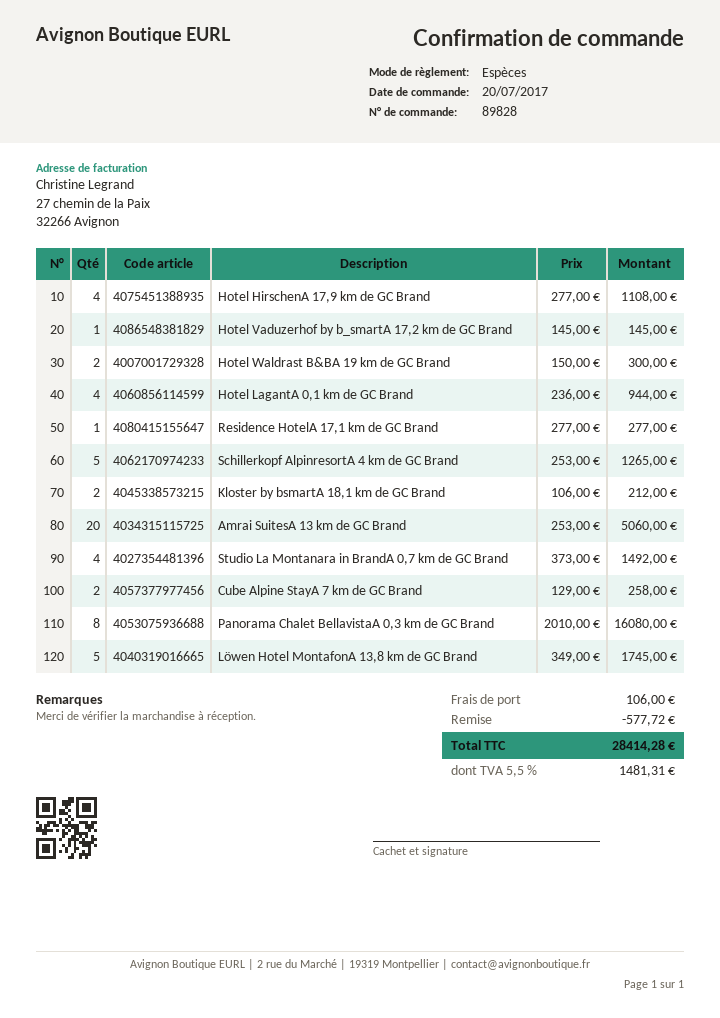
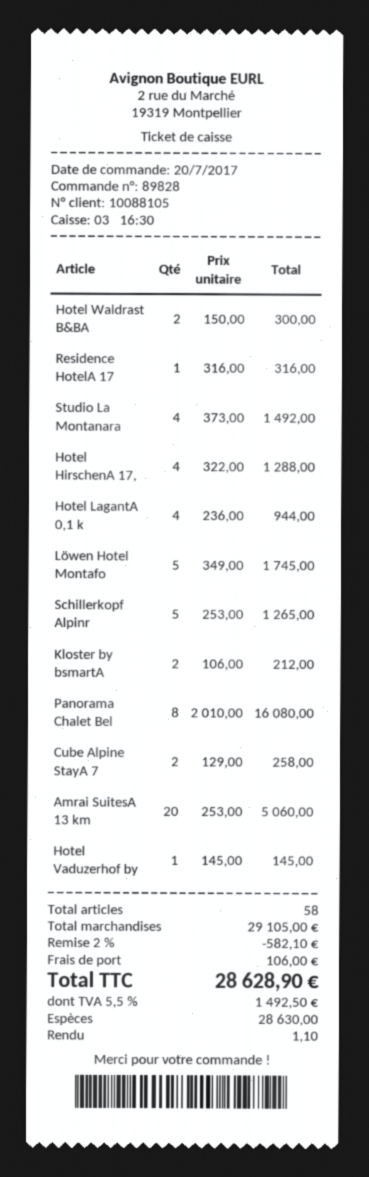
Hotel HirschenA 17,9 km de GC Brand: 4 x 277.00 = 1108.00 -> 4 x 322.00 = 1288.00
Residence HotelA 17,1 km de GC Brand: 1 x 277.00 = 277.00 -> 1 x 316.00 = 316.00
discount: 577.72 -> 582.10
tax: 5.5% = 1481.31 -> 5.5% = 1492.50
total: 28414.28 -> 28628.90

